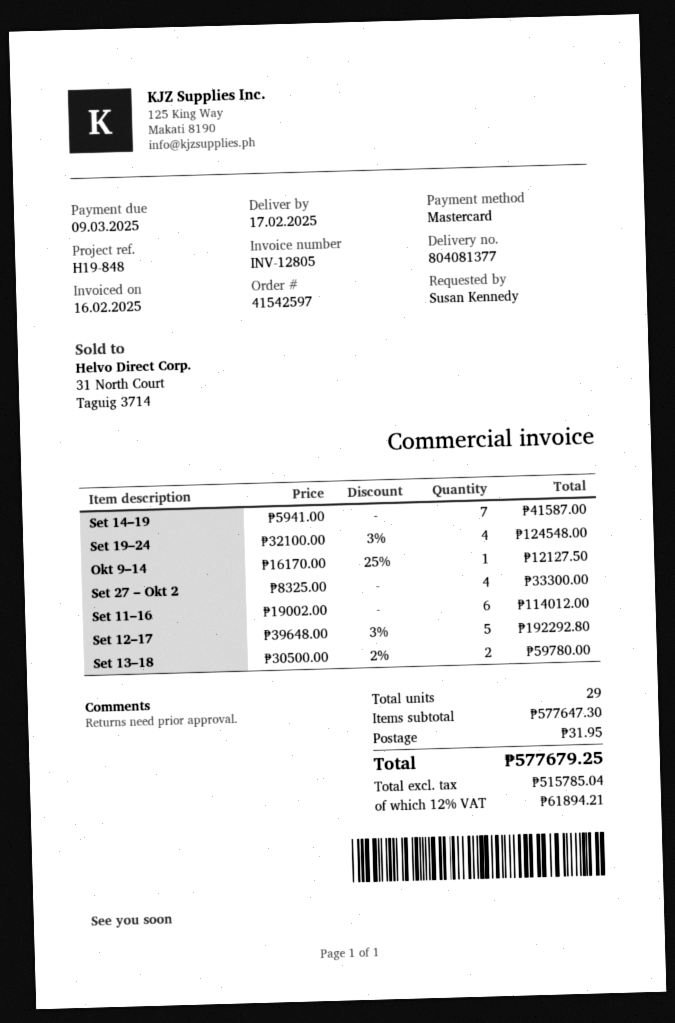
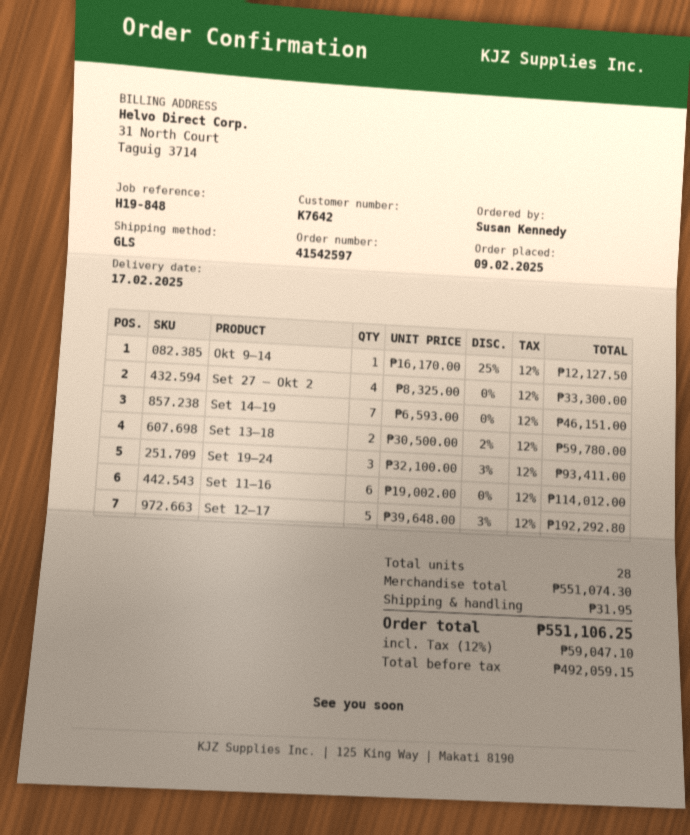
Set 14–19: 7 x 5941.00 = 41587.00 -> 7 x 6593.00 = 46151.00
Set 19–24: 4 x 32100.00 - 3% = 124548.00 -> 3 x 32100.00 - 3% = 93411.00
total quantity: 29 -> 28
subtotal: 577647.30 -> 551074.30
net: 515785.04 -> 492059.15
tax: 12% = 61894.21 -> 12% = 59047.10
total: 577679.25 -> 551106.25

